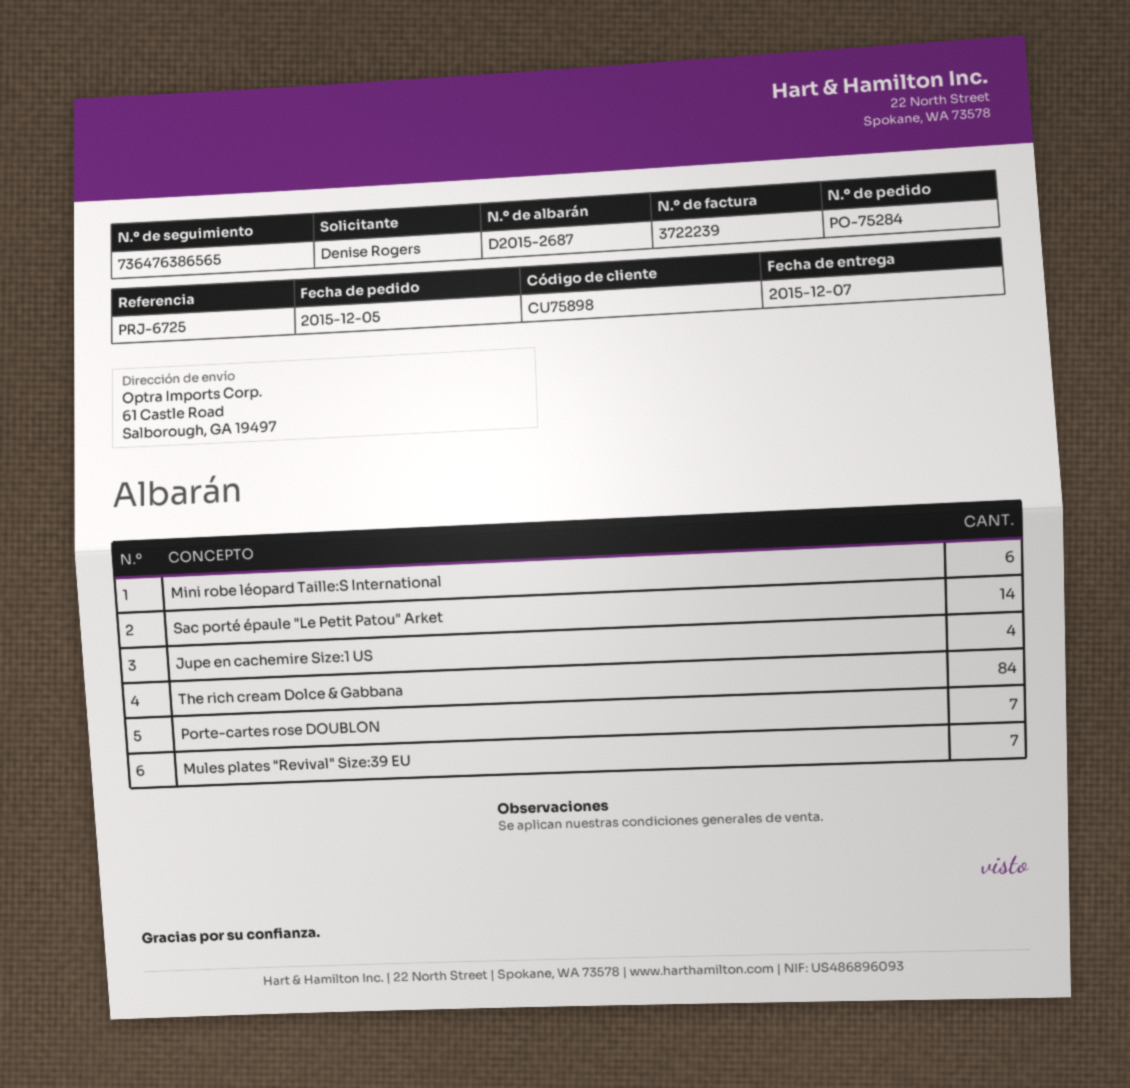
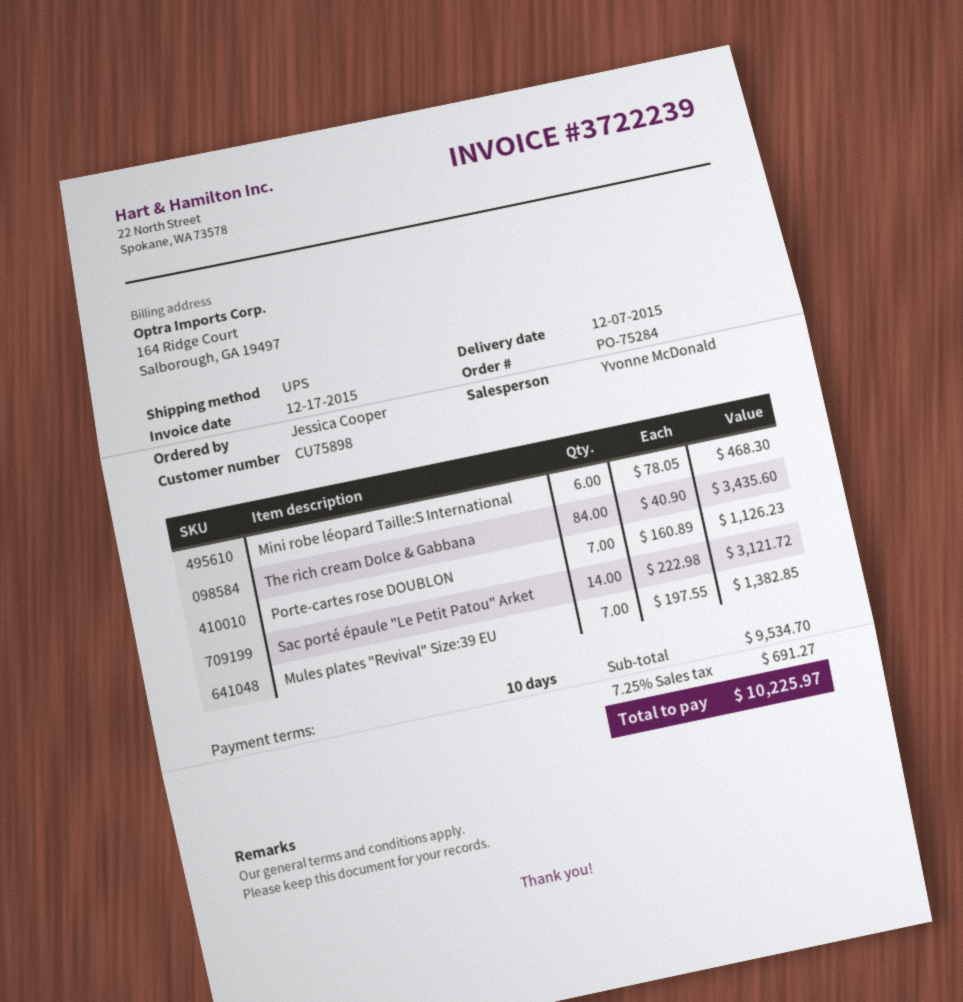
ordered by: Denise Rogers -> Jessica Cooper
Jupe en cachemire Size:1 US: 4 -> none

